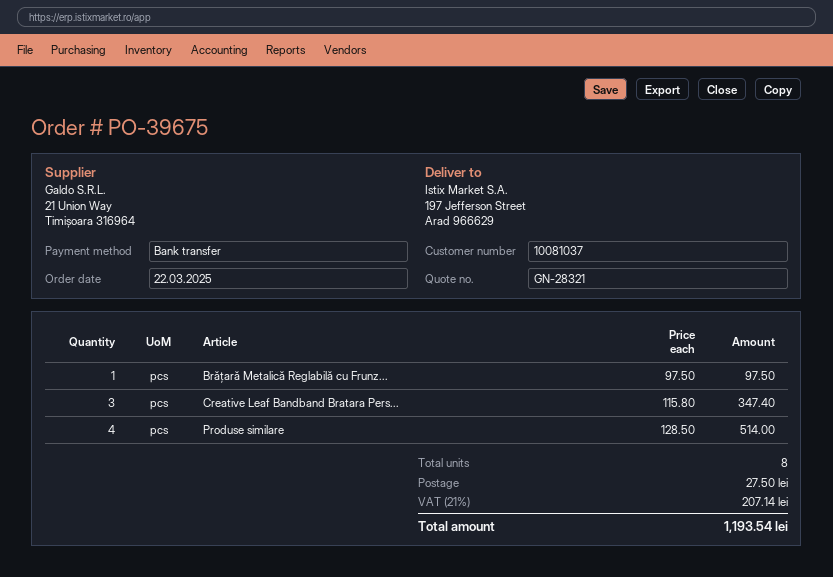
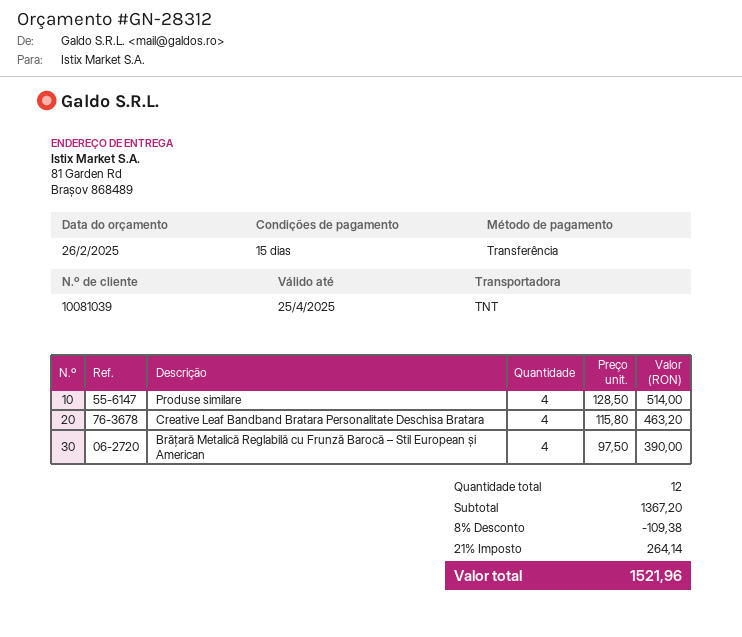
quote number: GN-28321 -> GN-28312
customer number: 10081037 -> 10081039
ship to: 197 Jefferson Street, Arad 966629 -> 81 Garden Rd, Brașov 868489
Brățară Metalică Reglabilă cu Frunz...: 1 x 97.50 = 97.50 -> 4 x 97.50 = 390.00
Creative Leaf Bandband Bratara Pers...: 3 x 115.80 = 347.40 -> 4 x 115.80 = 463.20
total quantity: 8 -> 12
discount: none -> 8% = 109.38
shipping: 27.50 -> none
tax: 21% = 207.14 -> 21% = 264.14
total: 1193.54 -> 1521.96

